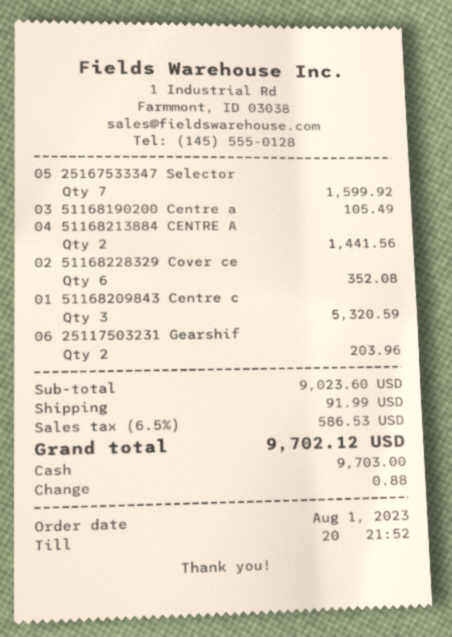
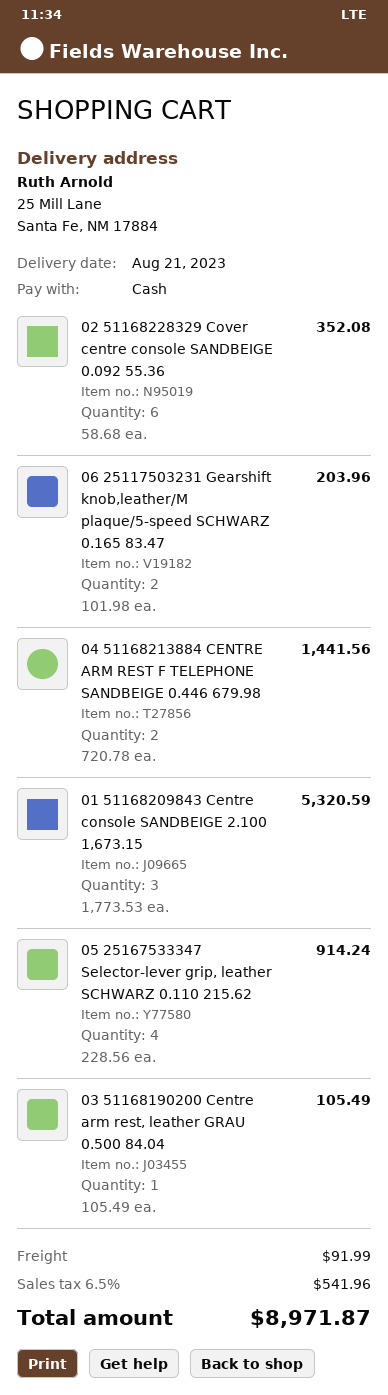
05 25167533347 Selector: 7 for 1599.92 -> 4 for 914.24
tax: 6.5% = 586.53 -> 6.5% = 541.96
total: 9702.12 -> 8971.87

